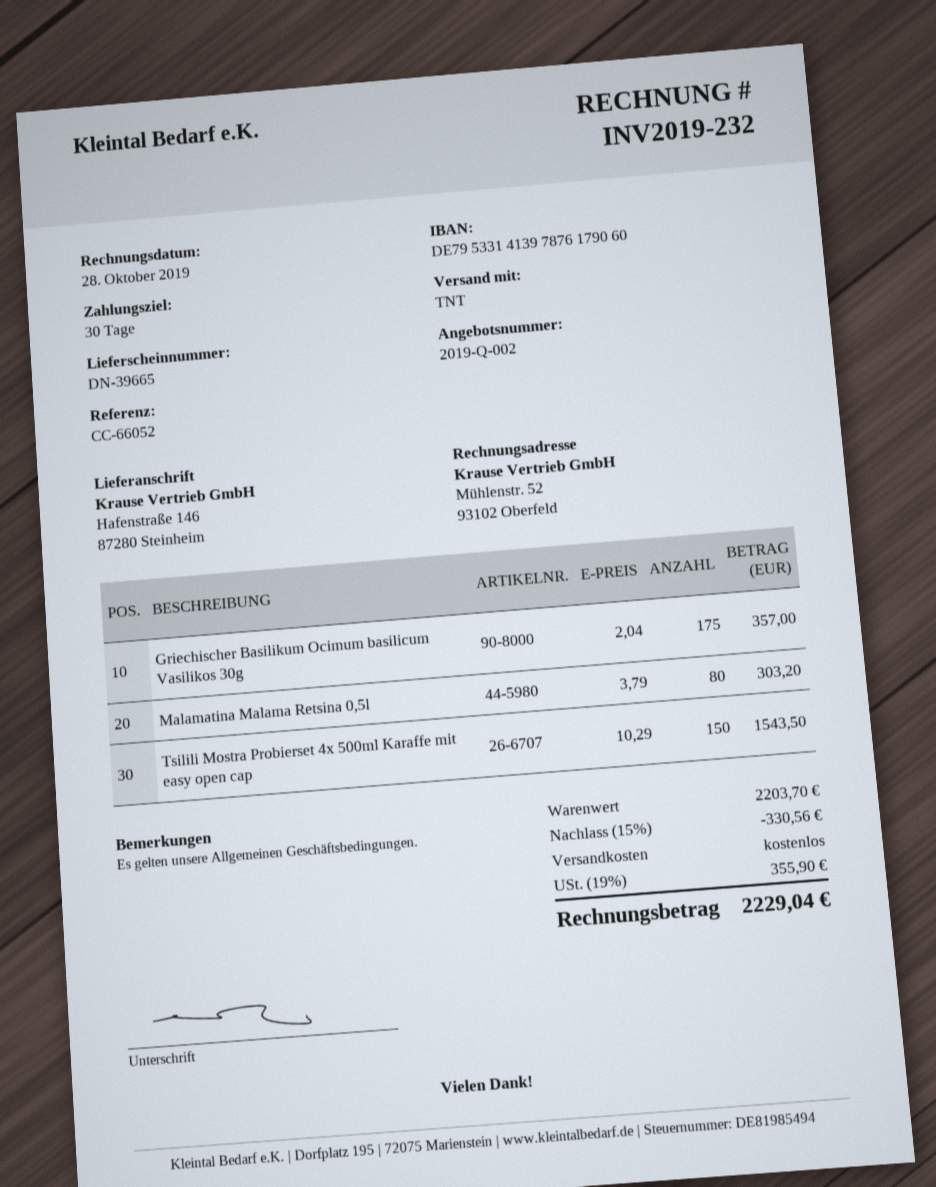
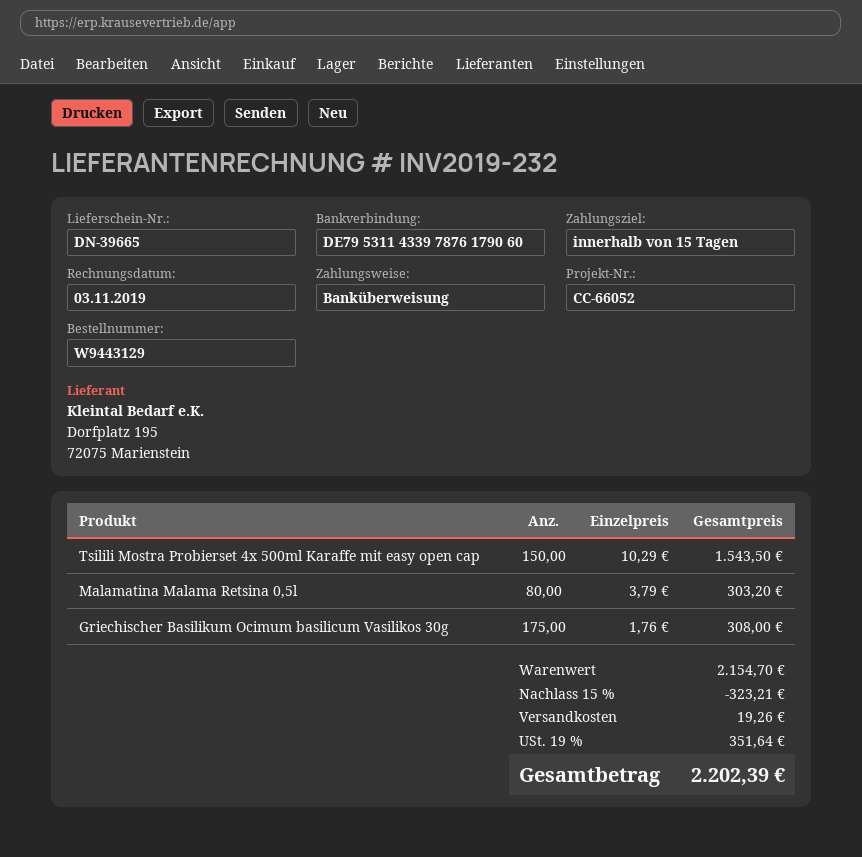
invoice date: 2019-10-28 -> 2019-11-03
payment terms: 30 days -> 15 days
bank account: DE79533141397876179060 -> DE79531143397876179060
Griechischer Basilikum Ocimum basilicum Vasilikos 30g: 175 x 2.04 = 357.00 -> 175 x 1.76 = 308.00
subtotal: 2203.70 -> 2154.70
discount: 15% = 330.56 -> 15% = 323.21
shipping: 0.00 -> 19.26
tax: 19% = 355.90 -> 19% = 351.64
total: 2229.04 -> 2202.39

